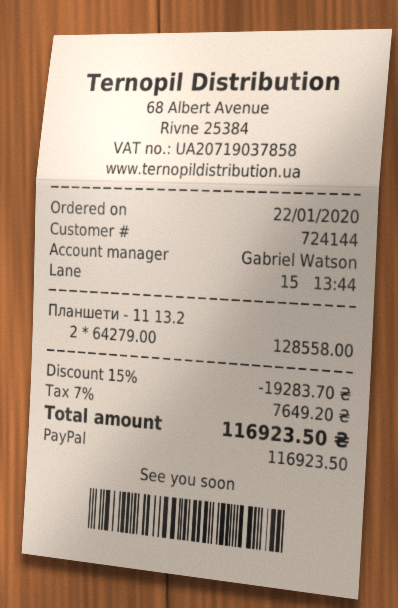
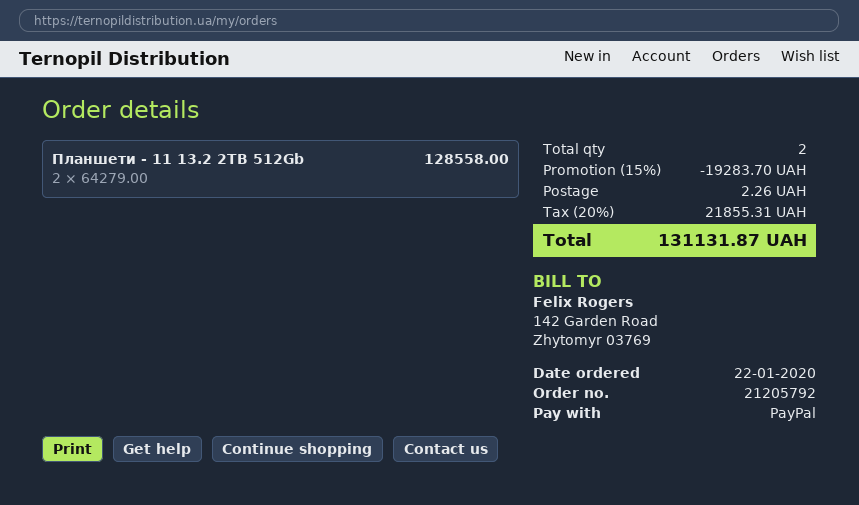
shipping: none -> 2.26
tax: 7% = 7649.20 -> 20% = 21855.31
total: 116923.50 -> 131131.87

